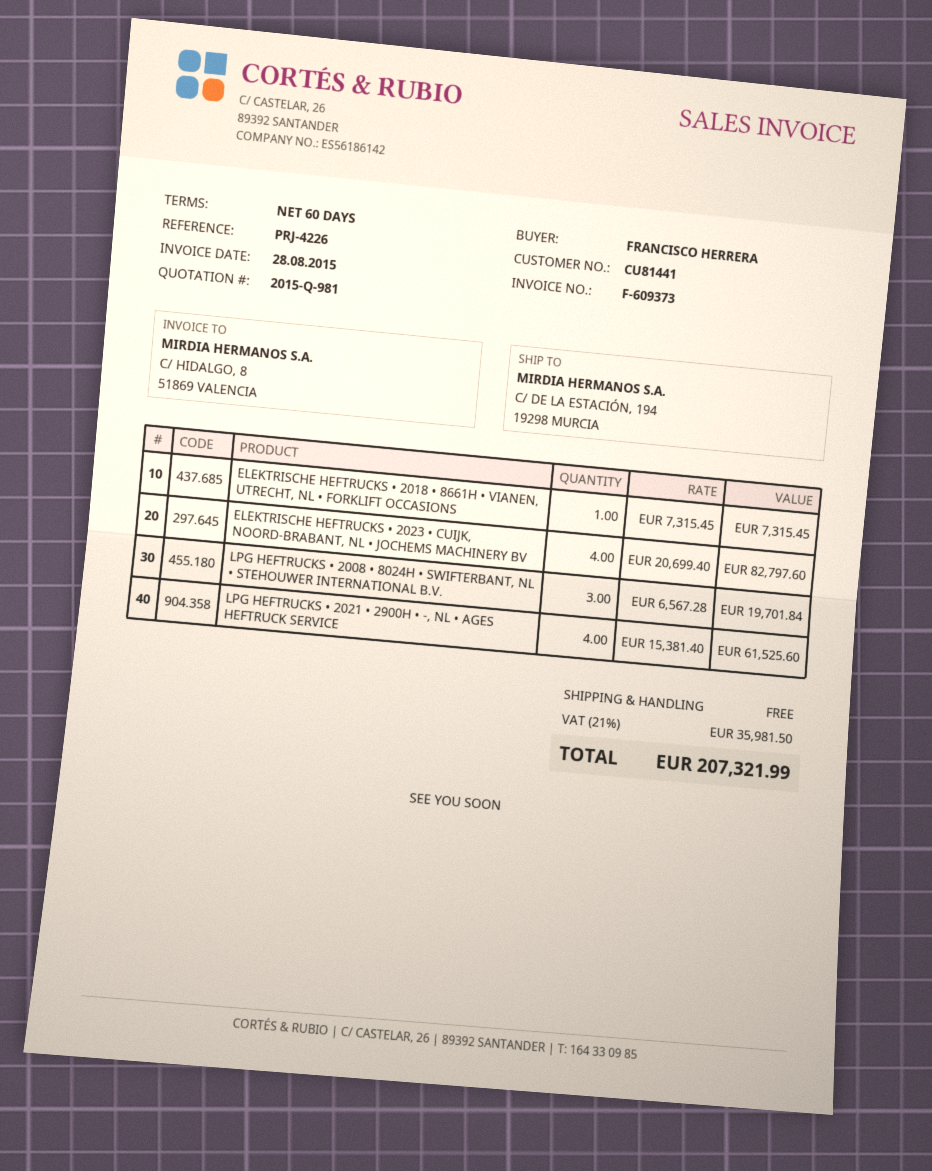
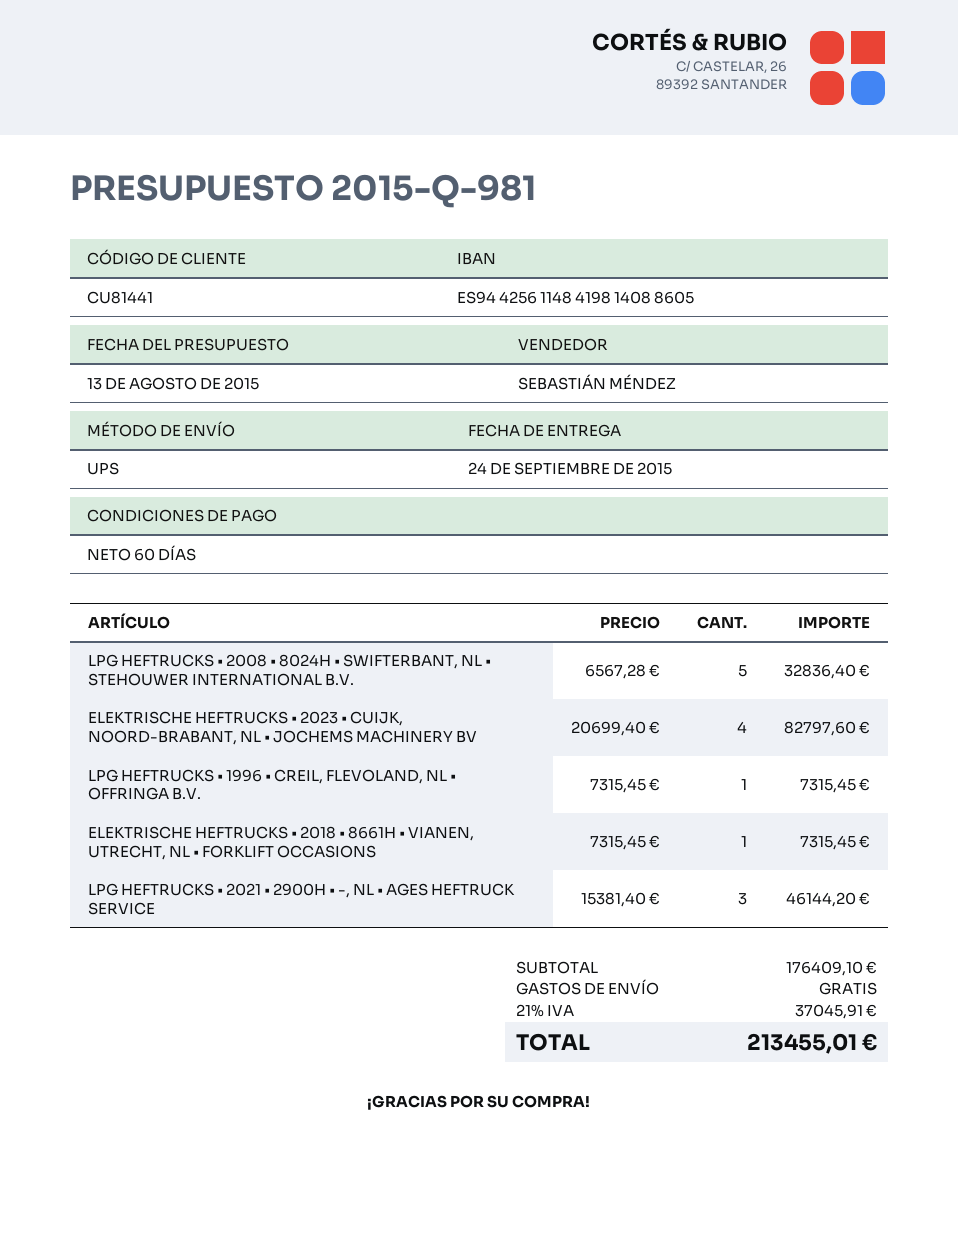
LPG HEFTRUCKS • 2008 • 8024H • SWIFTERBANT, NL • STEHOUWER INTERNATIONAL B.V.: 3 x 6567.28 = 19701.84 -> 5 x 6567.28 = 32836.40
LPG HEFTRUCKS • 2021 • 2900H • -, NL • AGES HEFTRUCK SERVICE: 4 x 15381.40 = 61525.60 -> 3 x 15381.40 = 46144.20
LPG HEFTRUCKS • 1996 • CREIL, FLEVOLAND, NL • OFFRINGA B.V.: none -> 1 x 7315.45 = 7315.45
tax: 21% = 35981.50 -> 21% = 37045.91
total: 207321.99 -> 213455.01

